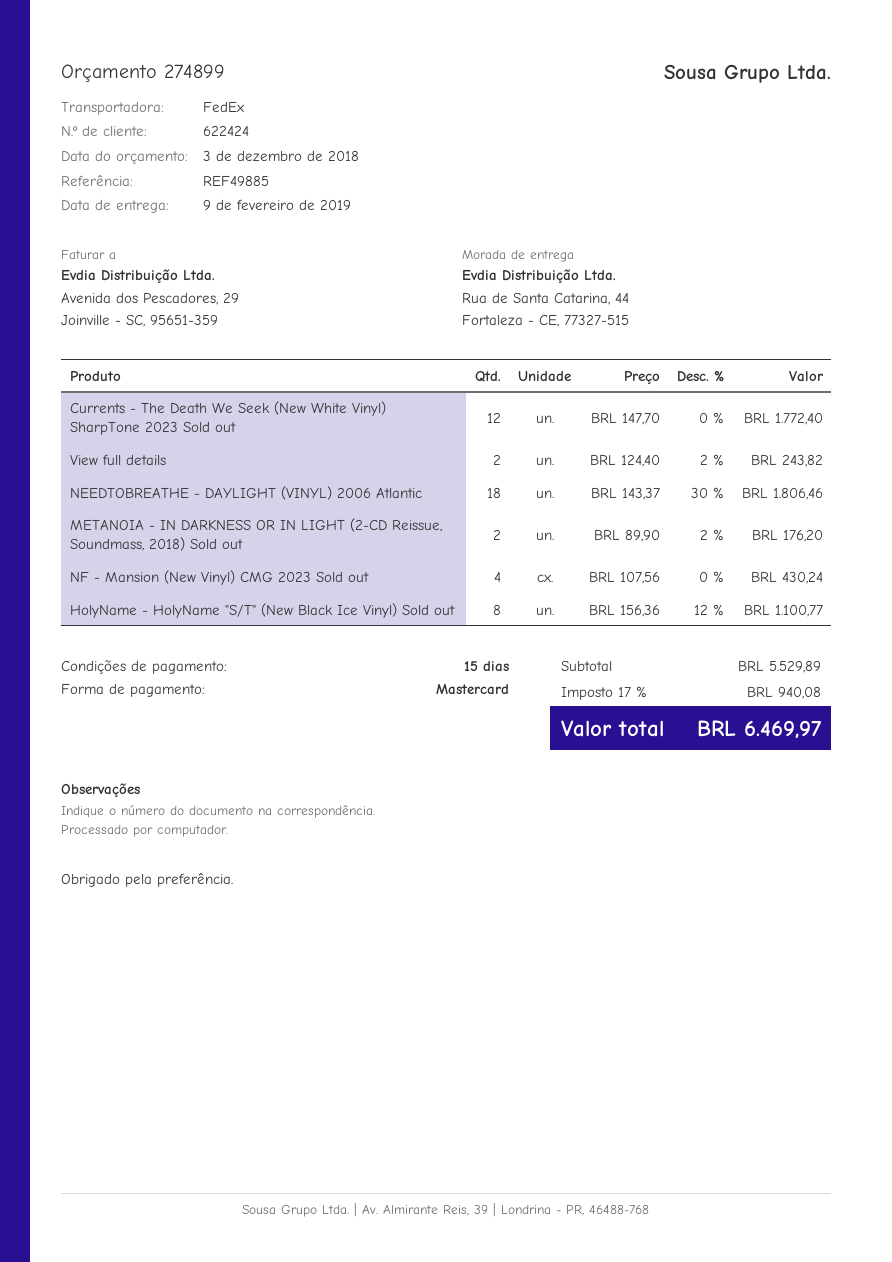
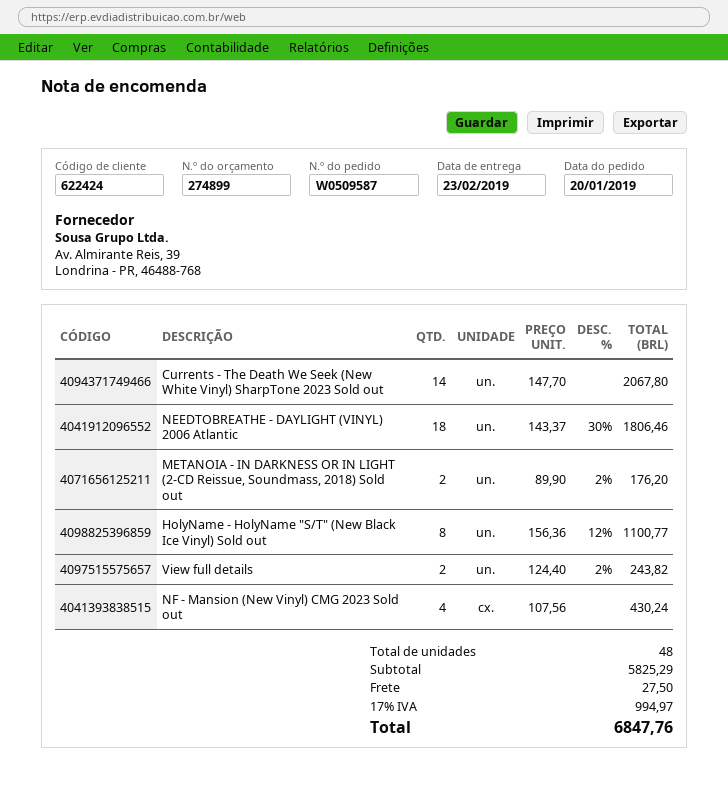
delivery date: 2019-02-09 -> 2019-02-23
Currents - The Death We Seek (New White Vinyl) SharpTone 2023 Sold out: 12 x 147.70 = 1772.40 -> 14 x 147.70 = 2067.80
subtotal: 5529.89 -> 5825.29
shipping: none -> 27.50
tax: 17% = 940.08 -> 17% = 994.97
total: 6469.97 -> 6847.76

